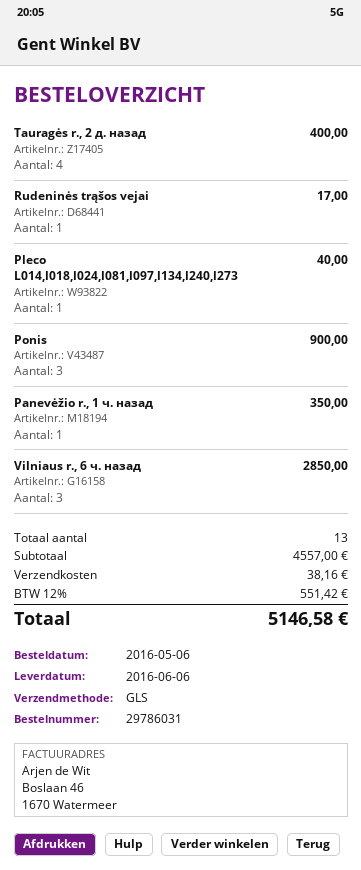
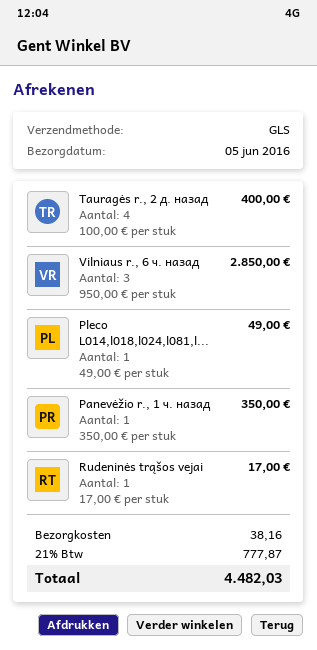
delivery date: 2016-06-06 -> 2016-06-05
Pleco L014,l018,l024,l081,l097,l134,l240,l273: 1 for 40.00 -> 1 for 49.00
Ponis: 3 for 900.00 -> none
tax: 12% = 551.42 -> 21% = 777.87
total: 5146.58 -> 4482.03

